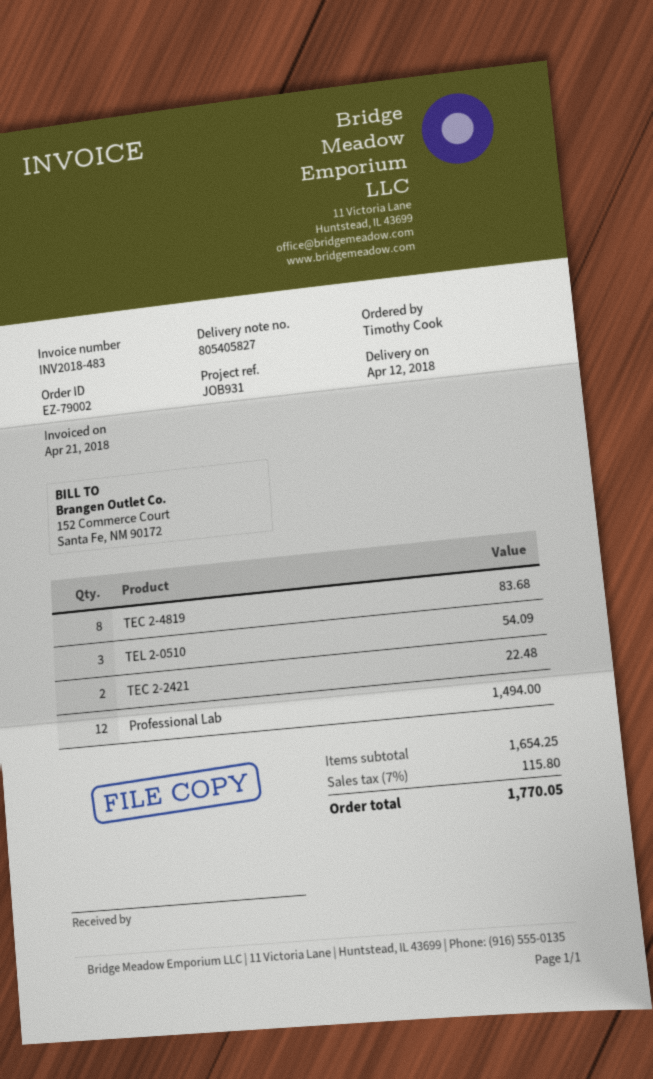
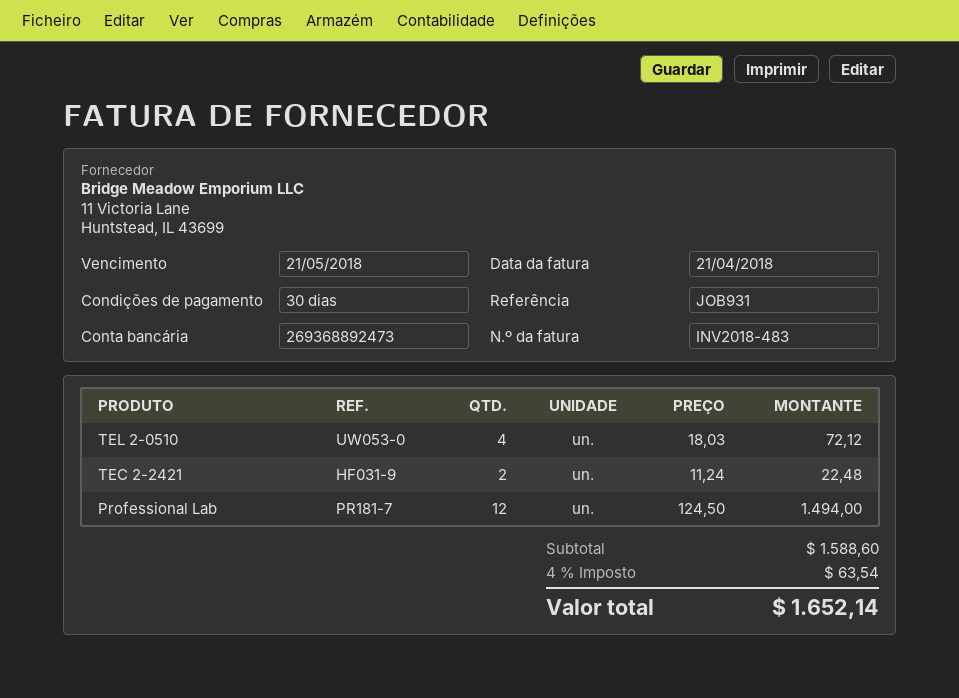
TEC 2-4819: 8 for 83.68 -> none
TEL 2-0510: 3 for 54.09 -> 4 for 72.12
subtotal: 1654.25 -> 1588.60
tax: 7% = 115.80 -> 4% = 63.54
total: 1770.05 -> 1652.14

